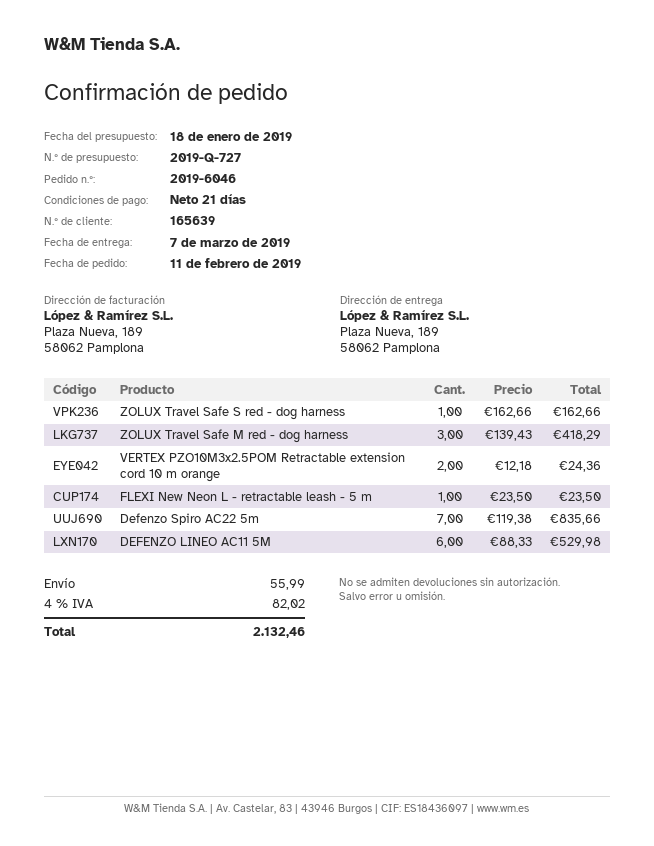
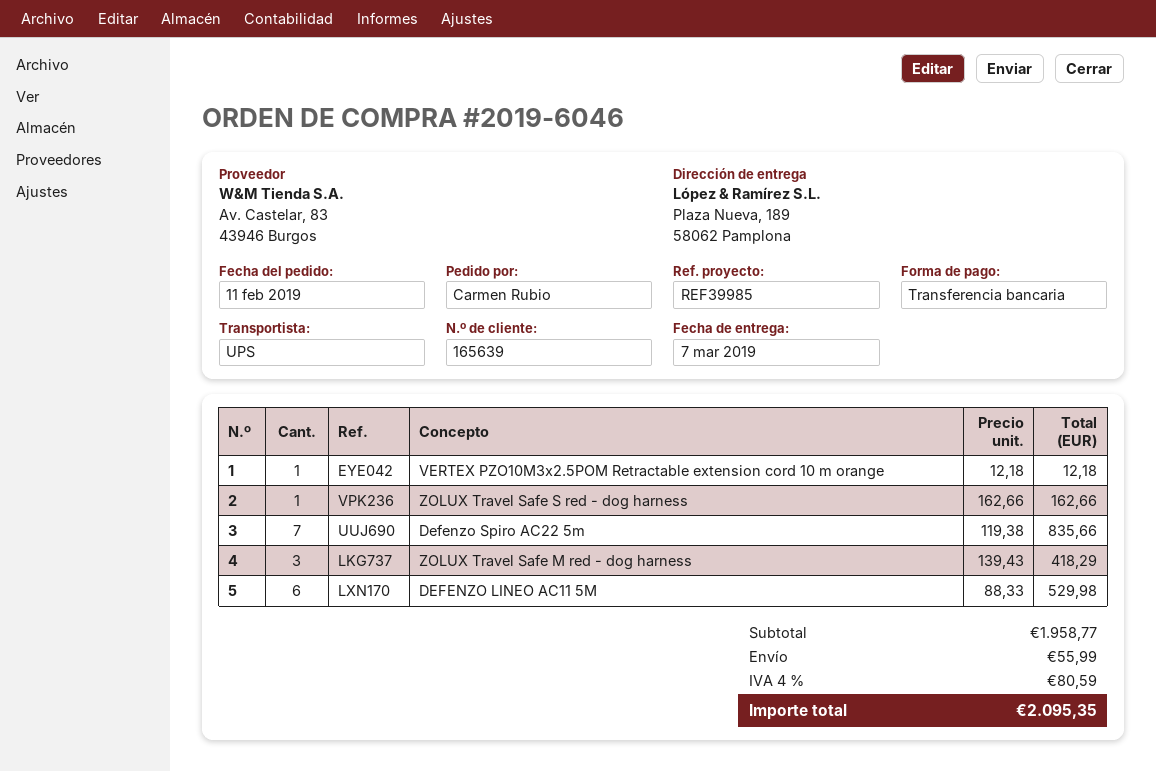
VERTEX PZO10M3x2.5POM Retractable extension cord 10 m orange: 2 x 12.18 = 24.36 -> 1 x 12.18 = 12.18
FLEXI New Neon L - retractable leash - 5 m: 1 x 23.50 = 23.50 -> none
tax: 4% = 82.02 -> 4% = 80.59
total: 2132.46 -> 2095.35

